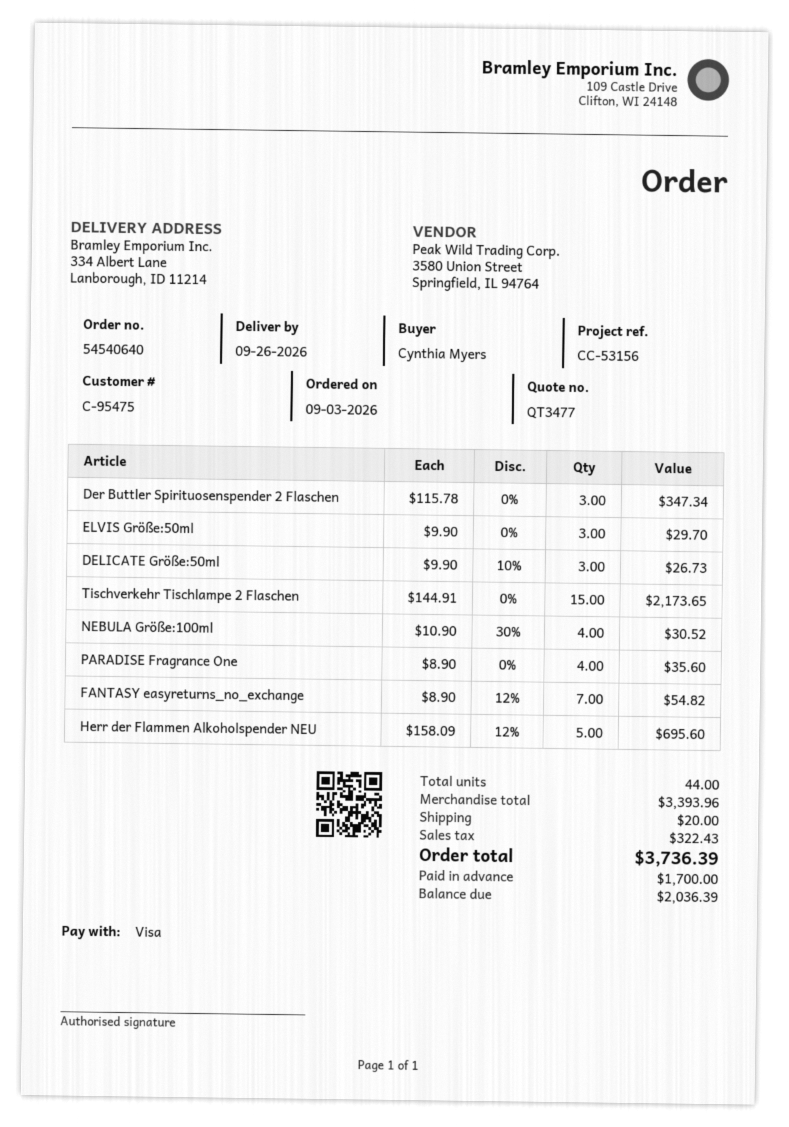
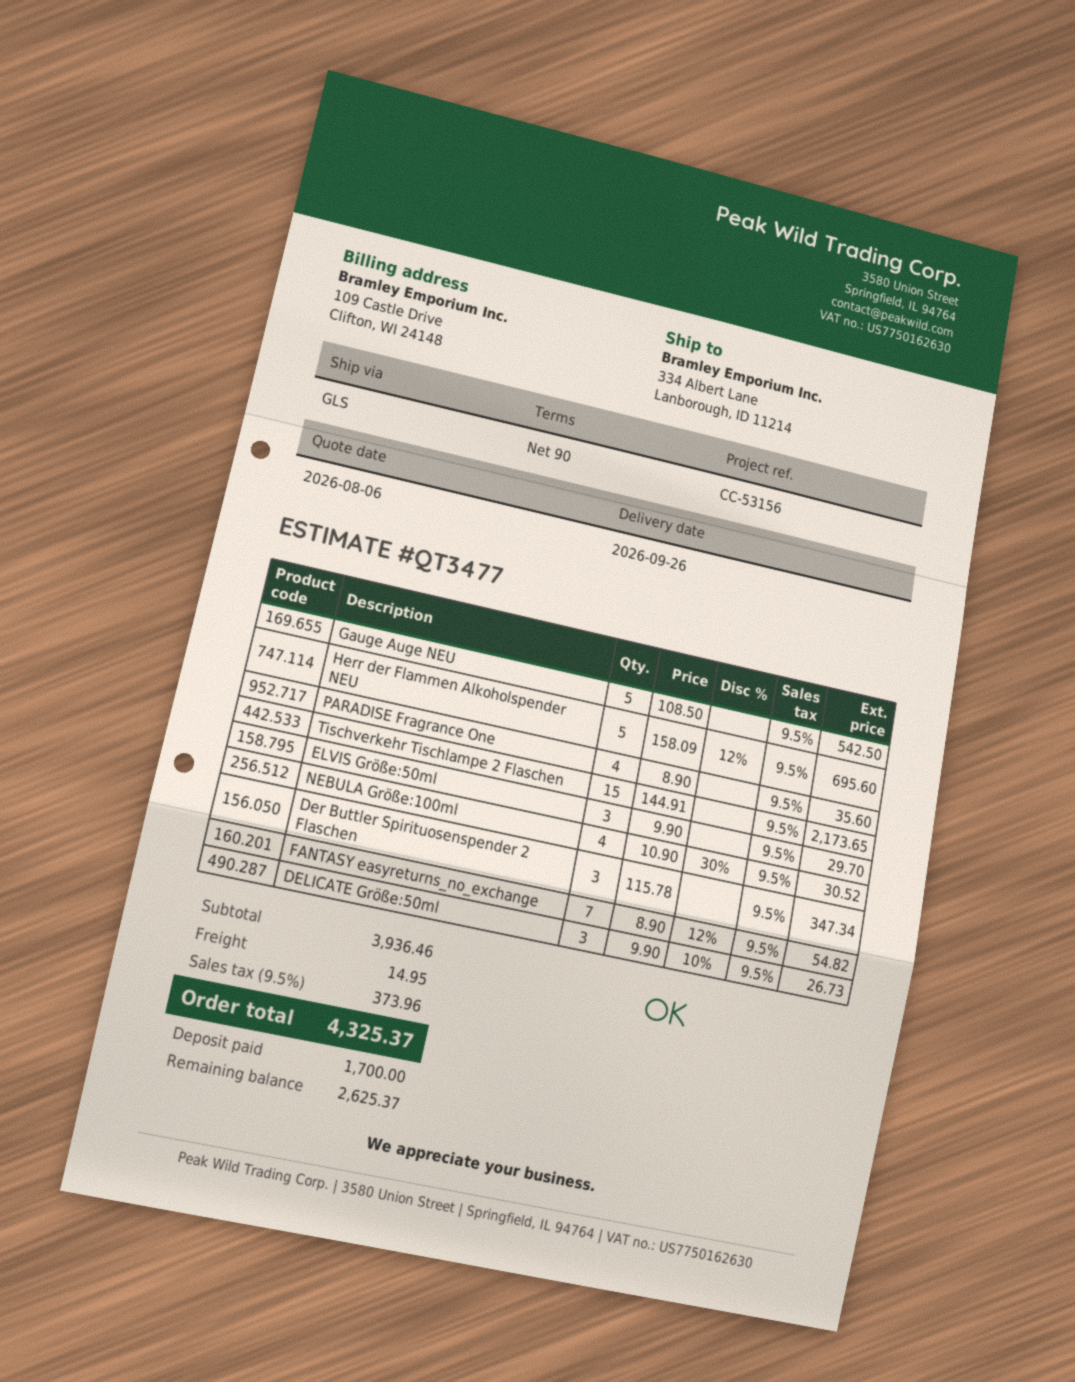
Gauge Auge NEU: none -> 5 x 108.50 = 542.50
subtotal: 3393.96 -> 3936.46
shipping: 20.00 -> 14.95
tax: 322.43 -> 373.96
total: 3736.39 -> 4325.37
balance: 2036.39 -> 2625.37

